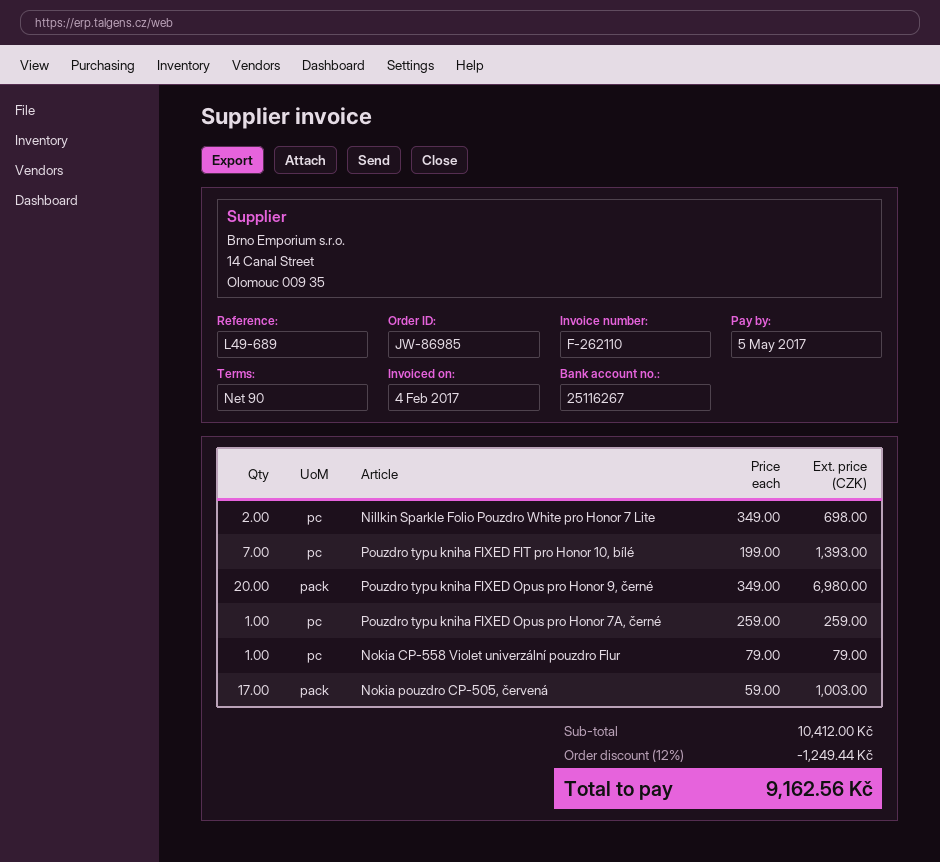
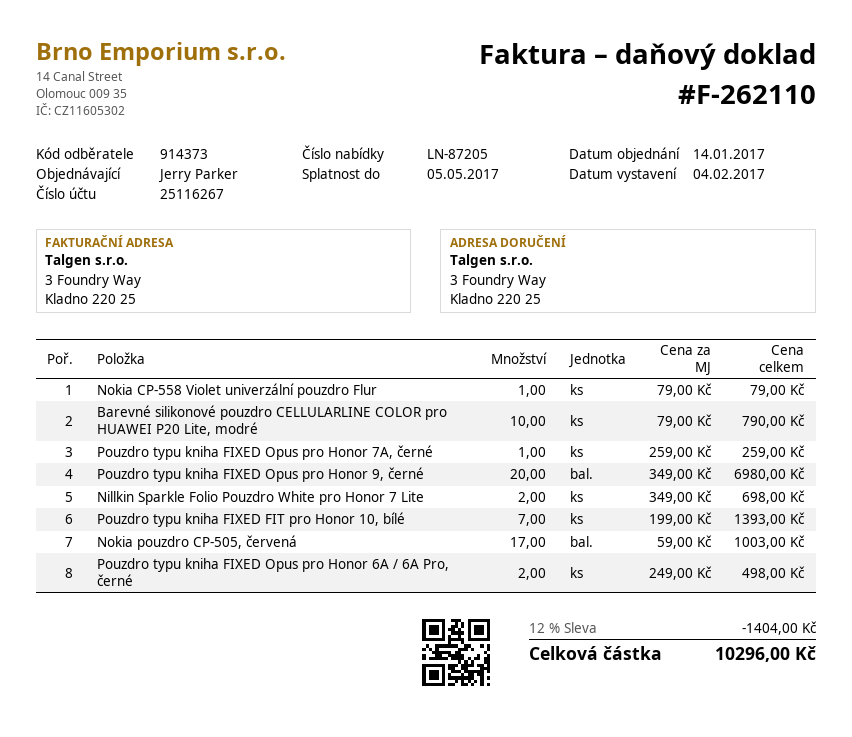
Barevné silikonové pouzdro CELLULARLINE COLOR pro HUAWEI P20 Lite, modré: none -> 10 x 79.00 = 790.00
Pouzdro typu kniha FIXED Opus pro Honor 6A / 6A Pro, černé: none -> 2 x 249.00 = 498.00
discount: 12% = 1249.44 -> 12% = 1404.00
total: 9162.56 -> 10296.00

